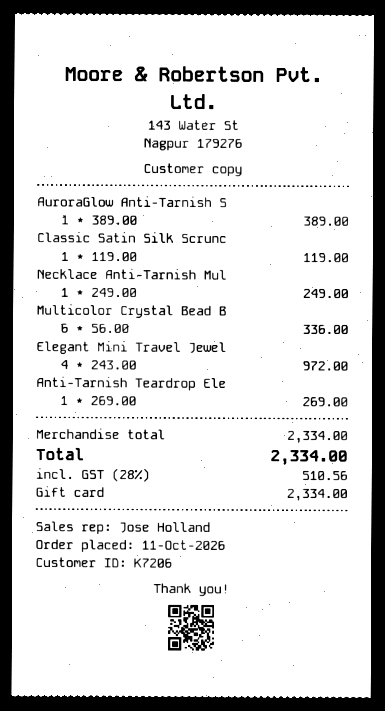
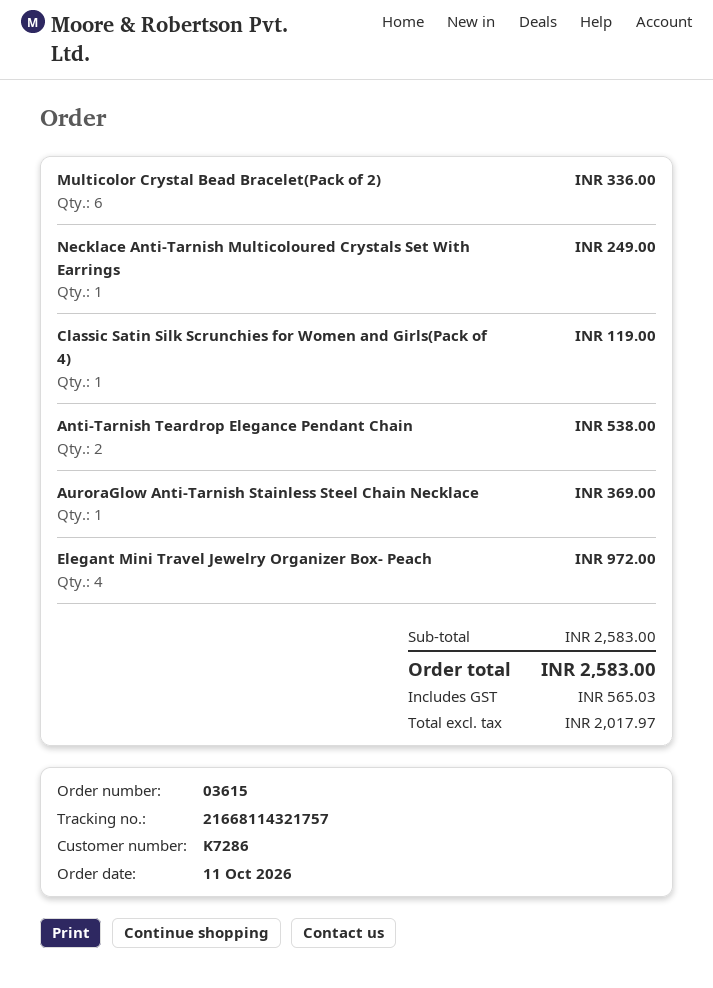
customer number: K7206 -> K7286
AuroraGlow Anti-Tarnish S: 1 for 389.00 -> 1 for 369.00
Anti-Tarnish Teardrop Ele: 1 for 269.00 -> 2 for 538.00
subtotal: 2334.00 -> 2583.00
tax: 510.56 -> 565.03
total: 2334.00 -> 2583.00

